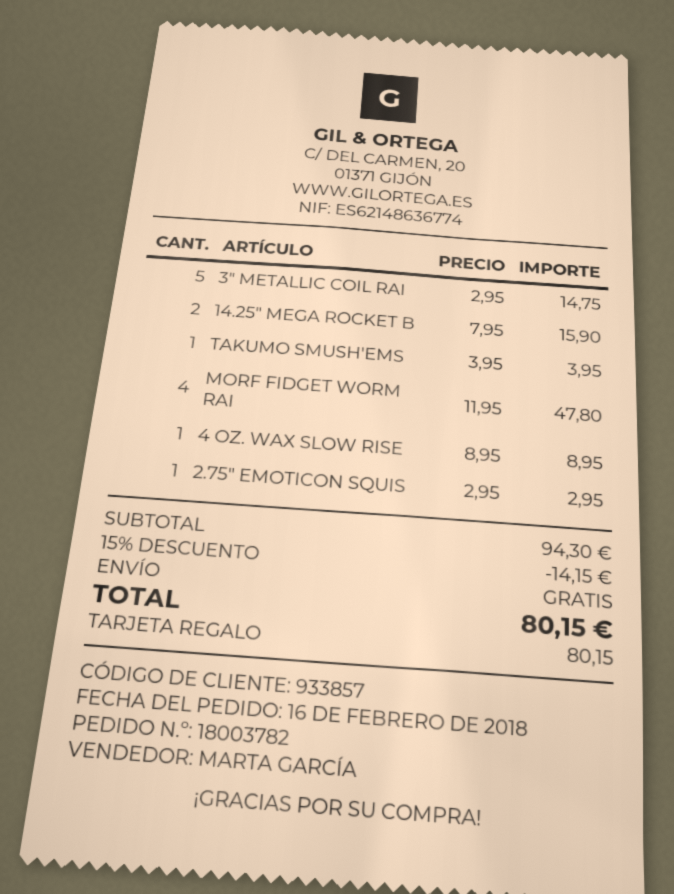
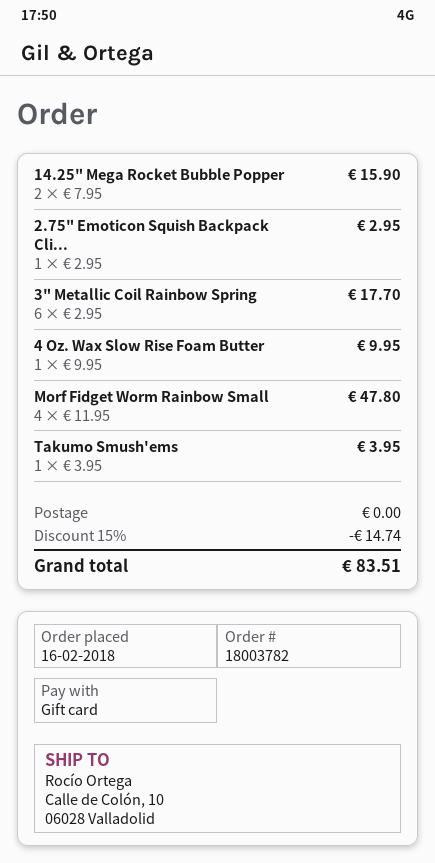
3" METALLIC COIL RAI: 5 x 2.95 = 14.75 -> 6 x 2.95 = 17.70
4 OZ. WAX SLOW RISE: 1 x 8.95 = 8.95 -> 1 x 9.95 = 9.95
discount: 15% = 14.15 -> 15% = 14.74
total: 80.15 -> 83.51

